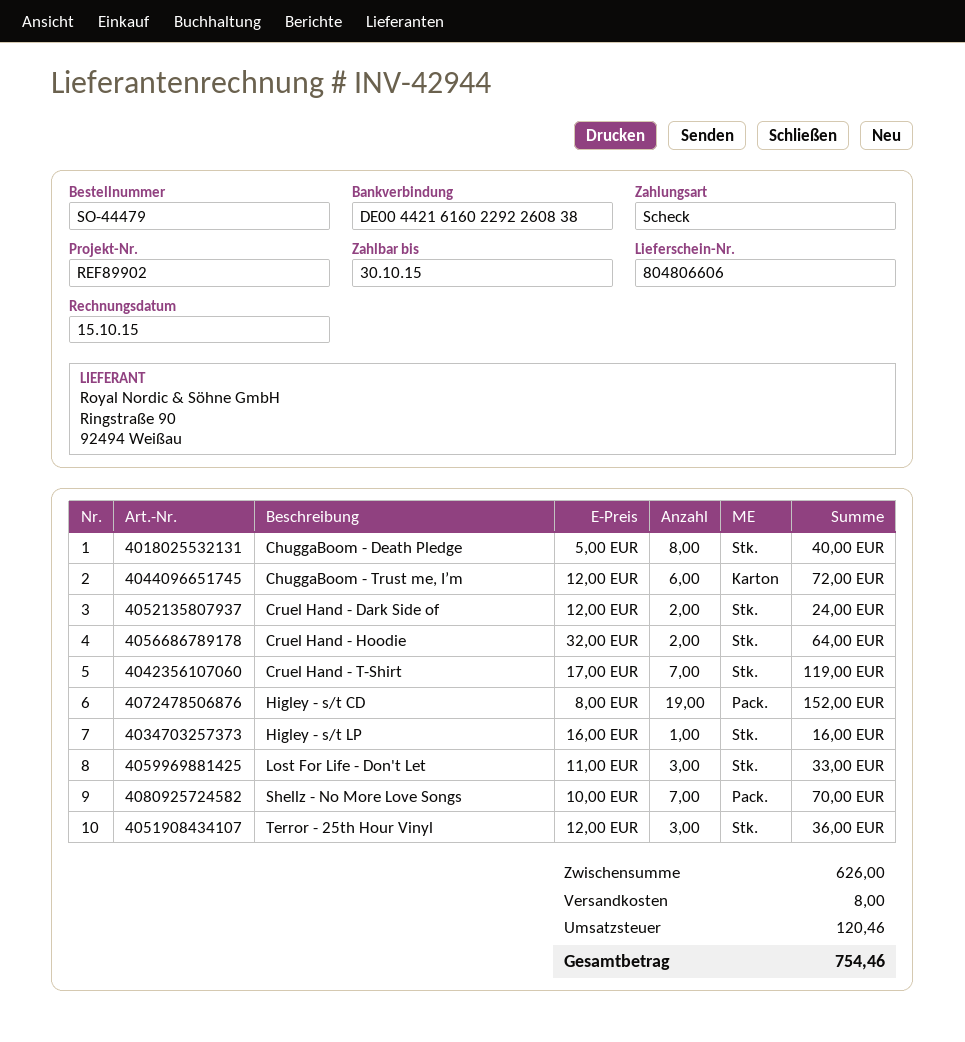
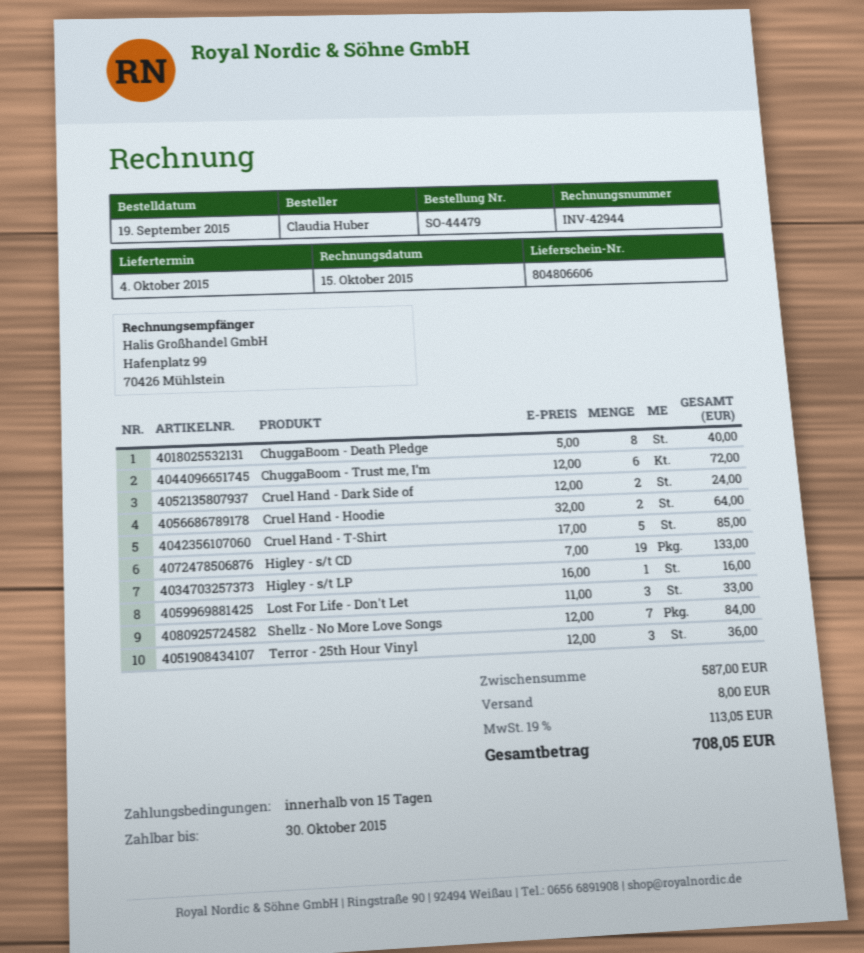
Cruel Hand - T-Shirt: 7 x 17.00 = 119.00 -> 5 x 17.00 = 85.00
Higley - s/t CD: 19 x 8.00 = 152.00 -> 19 x 7.00 = 133.00
Shellz - No More Love Songs: 7 x 10.00 = 70.00 -> 7 x 12.00 = 84.00
subtotal: 626.00 -> 587.00
tax: 120.46 -> 113.05
total: 754.46 -> 708.05

